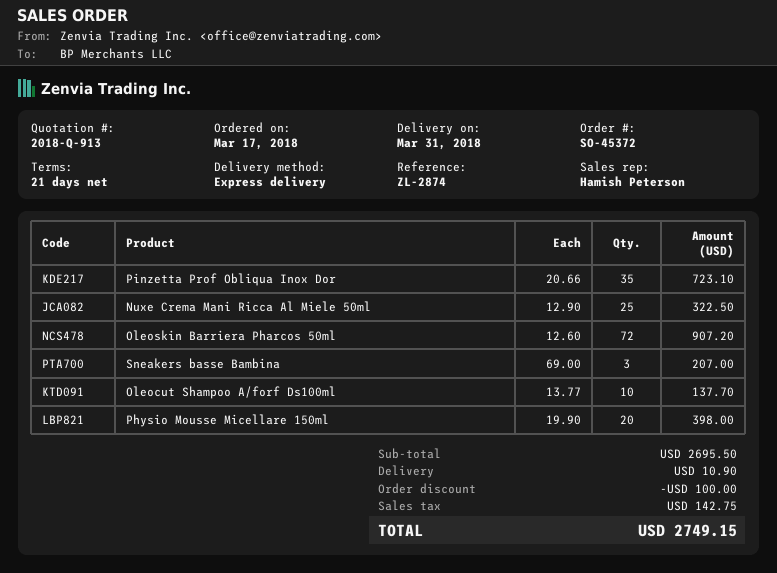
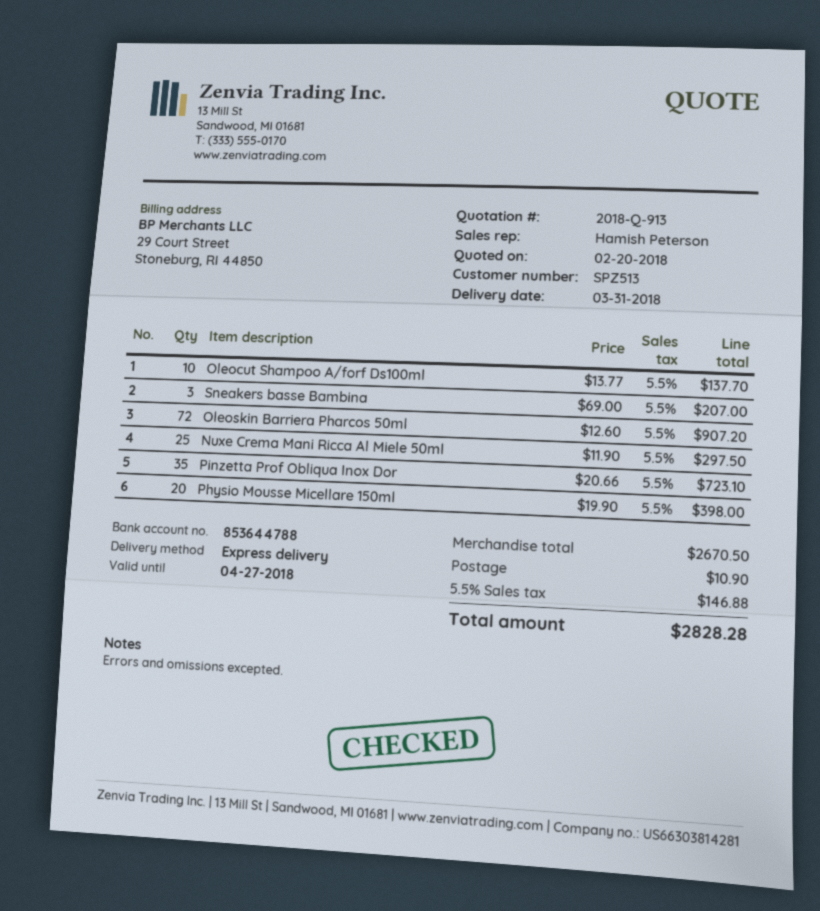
Nuxe Crema Mani Ricca Al Miele 50ml: 25 x 12.90 = 322.50 -> 25 x 11.90 = 297.50
subtotal: 2695.50 -> 2670.50
discount: 100.00 -> none
tax: 142.75 -> 146.88
total: 2749.15 -> 2828.28

